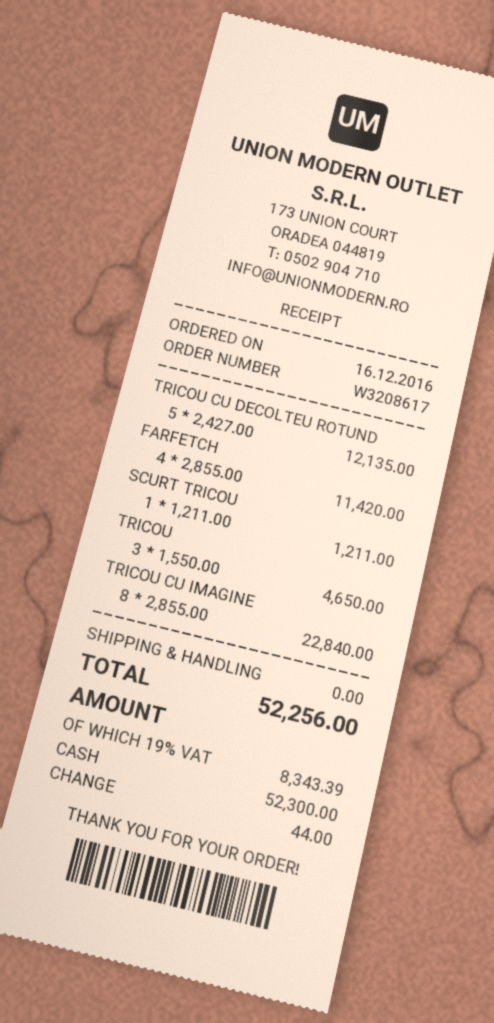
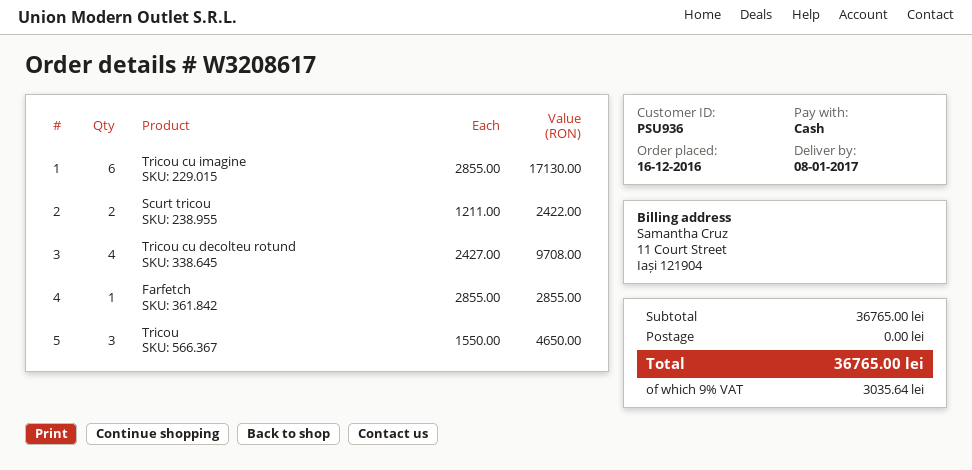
TRICOU CU DECOLTEU ROTUND: 5 x 2427.00 = 12135.00 -> 4 x 2427.00 = 9708.00
FARFETCH: 4 x 2855.00 = 11420.00 -> 1 x 2855.00 = 2855.00
SCURT TRICOU: 1 x 1211.00 = 1211.00 -> 2 x 1211.00 = 2422.00
TRICOU CU IMAGINE: 8 x 2855.00 = 22840.00 -> 6 x 2855.00 = 17130.00
tax: 19% = 8343.39 -> 9% = 3035.64
total: 52256.00 -> 36765.00

